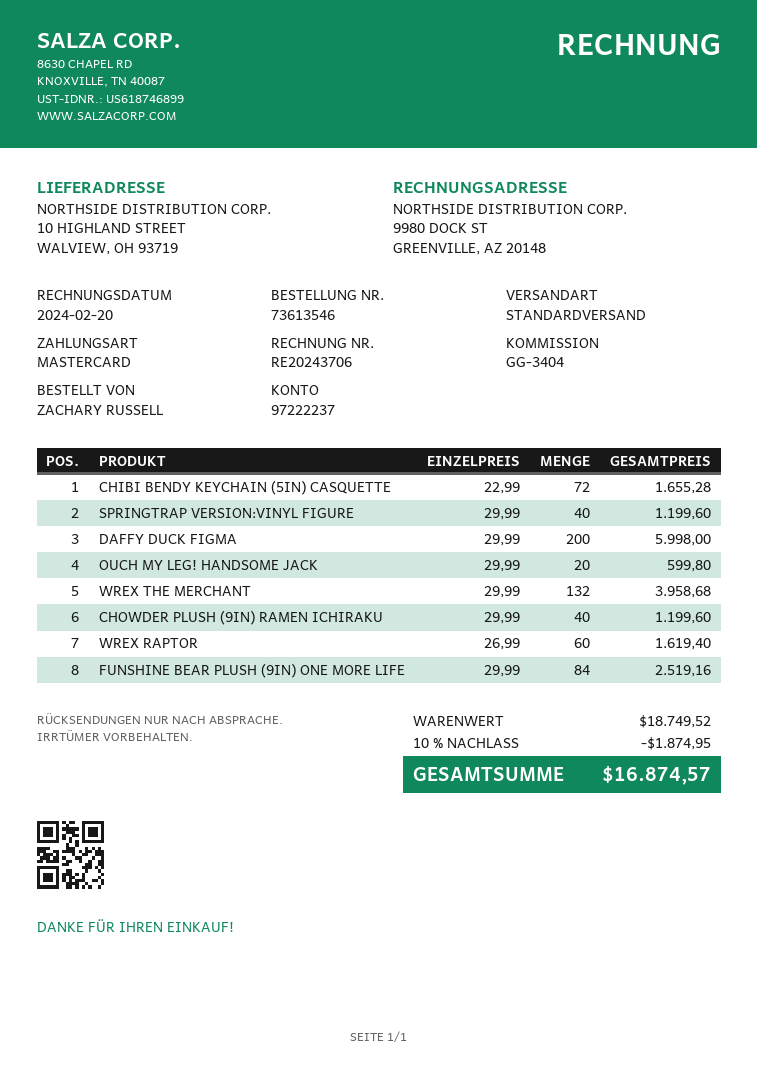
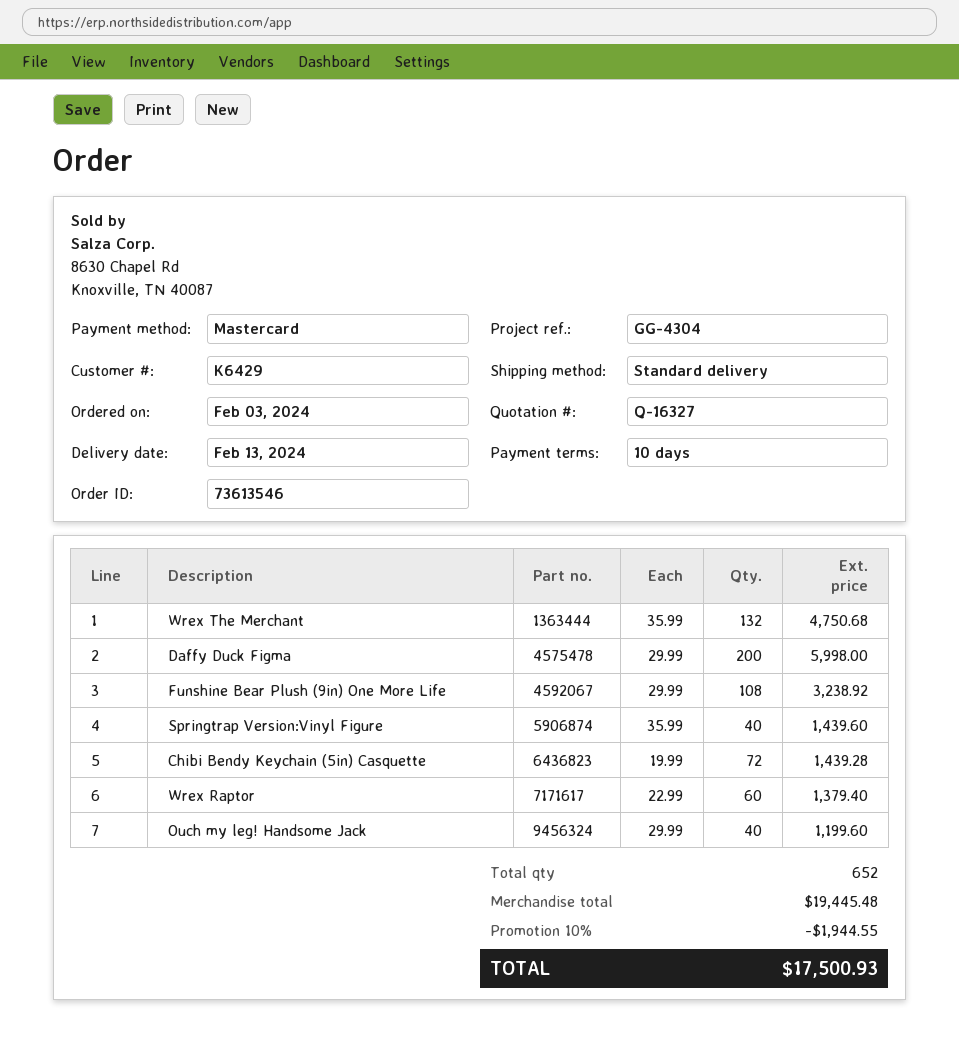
reference: GG-3404 -> GG-4304
CHIBI BENDY KEYCHAIN (5IN) CASQUETTE: 72 x 22.99 = 1655.28 -> 72 x 19.99 = 1439.28
SPRINGTRAP VERSION:VINYL FIGURE: 40 x 29.99 = 1199.60 -> 40 x 35.99 = 1439.60
OUCH MY LEG! HANDSOME JACK: 20 x 29.99 = 599.80 -> 40 x 29.99 = 1199.60
WREX THE MERCHANT: 132 x 29.99 = 3958.68 -> 132 x 35.99 = 4750.68
CHOWDER PLUSH (9IN) RAMEN ICHIRAKU: 40 x 29.99 = 1199.60 -> none
WREX RAPTOR: 60 x 26.99 = 1619.40 -> 60 x 22.99 = 1379.40
FUNSHINE BEAR PLUSH (9IN) ONE MORE LIFE: 84 x 29.99 = 2519.16 -> 108 x 29.99 = 3238.92
subtotal: 18749.52 -> 19445.48
discount: 10% = 1874.95 -> 10% = 1944.55
total: 16874.57 -> 17500.93

